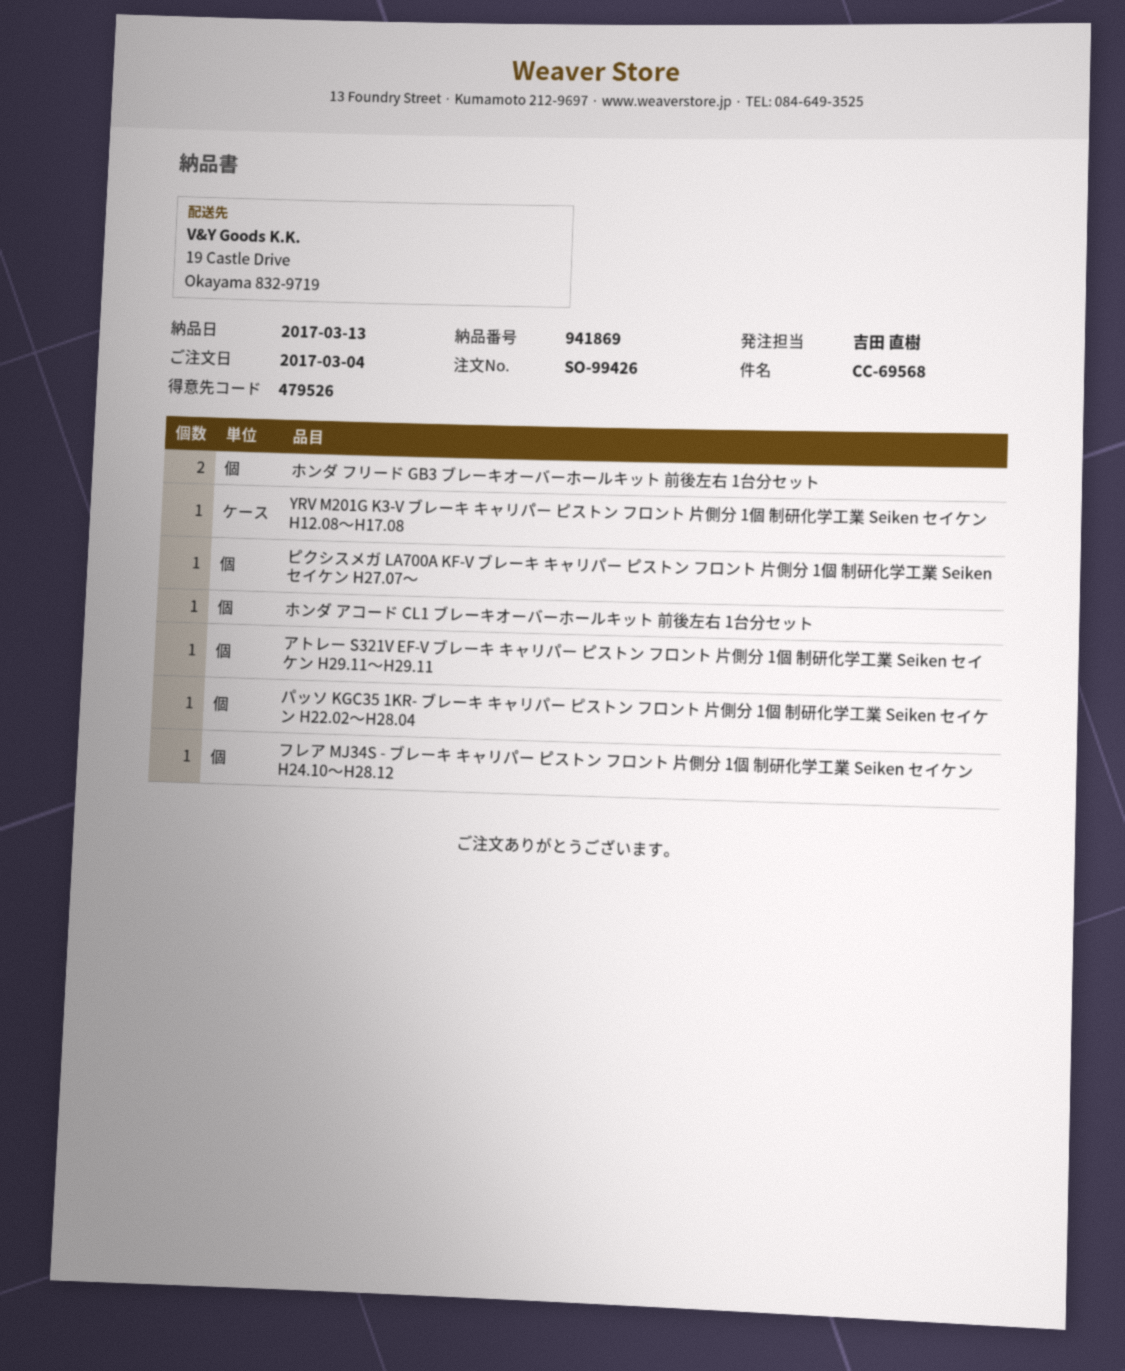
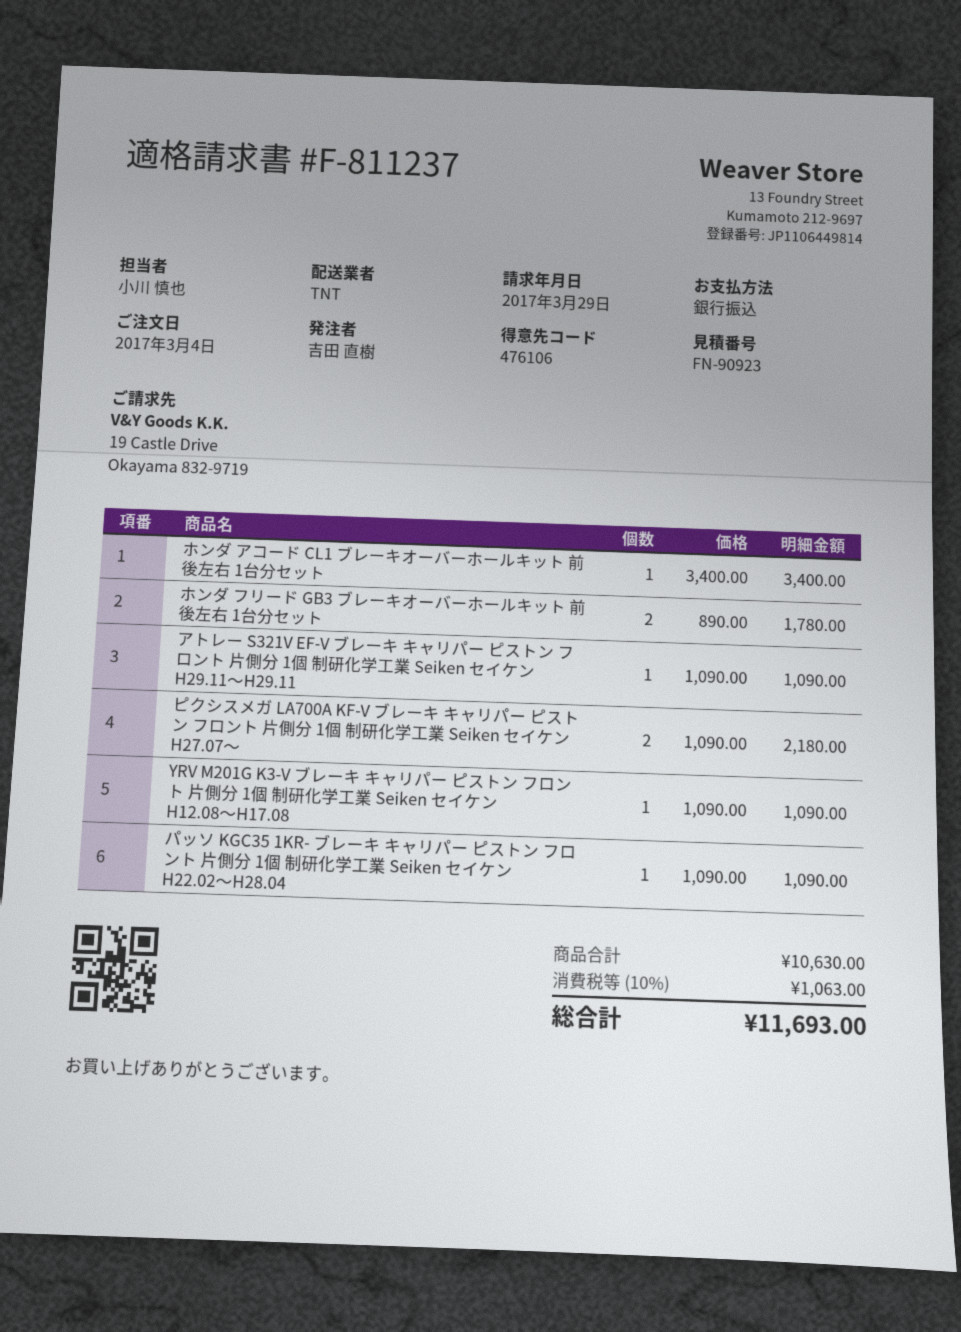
customer number: 479526 -> 476106
ピクシスメガ LA700A KF-V ブレーキ キャリパー ピストン フロント 片側分 1個 制研化学工業 Seiken セイケン H27.07〜: 1 -> 2
フレア MJ34S - ブレーキ キャリパー ピストン フロント 片側分 1個 制研化学工業 Seiken セイケン H24.10〜H28.12: 1 -> none

